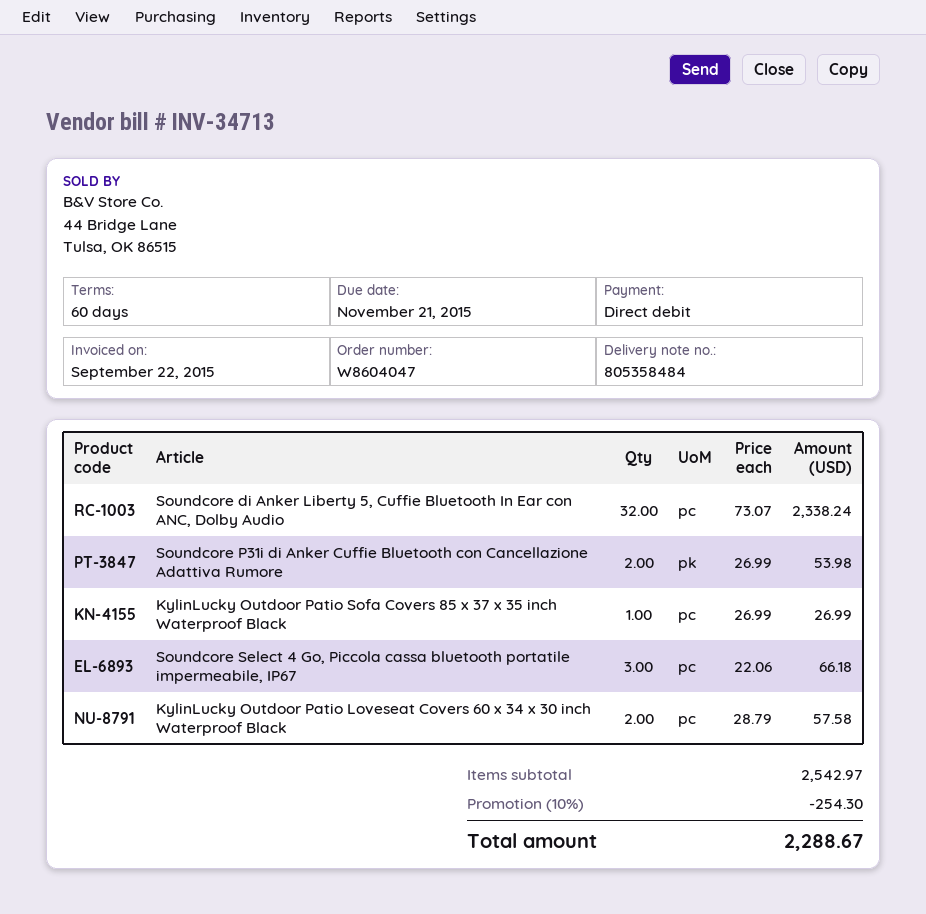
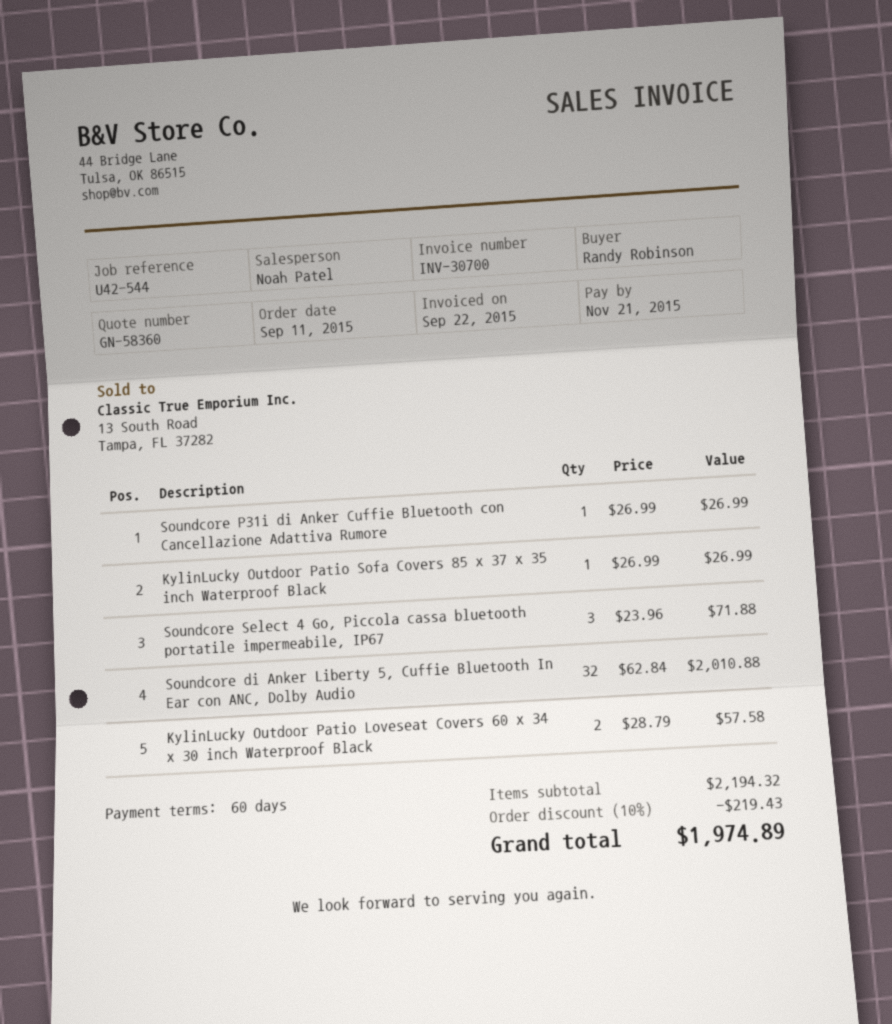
invoice number: INV-34713 -> INV-30700
Soundcore di Anker Liberty 5, Cuffie Bluetooth In Ear con ANC, Dolby Audio: 32 x 73.07 = 2338.24 -> 32 x 62.84 = 2010.88
Soundcore P31i di Anker Cuffie Bluetooth con Cancellazione Adattiva Rumore: 2 x 26.99 = 53.98 -> 1 x 26.99 = 26.99
Soundcore Select 4 Go, Piccola cassa bluetooth portatile impermeabile, IP67: 3 x 22.06 = 66.18 -> 3 x 23.96 = 71.88
subtotal: 2542.97 -> 2194.32
discount: 10% = 254.30 -> 10% = 219.43
total: 2288.67 -> 1974.89

